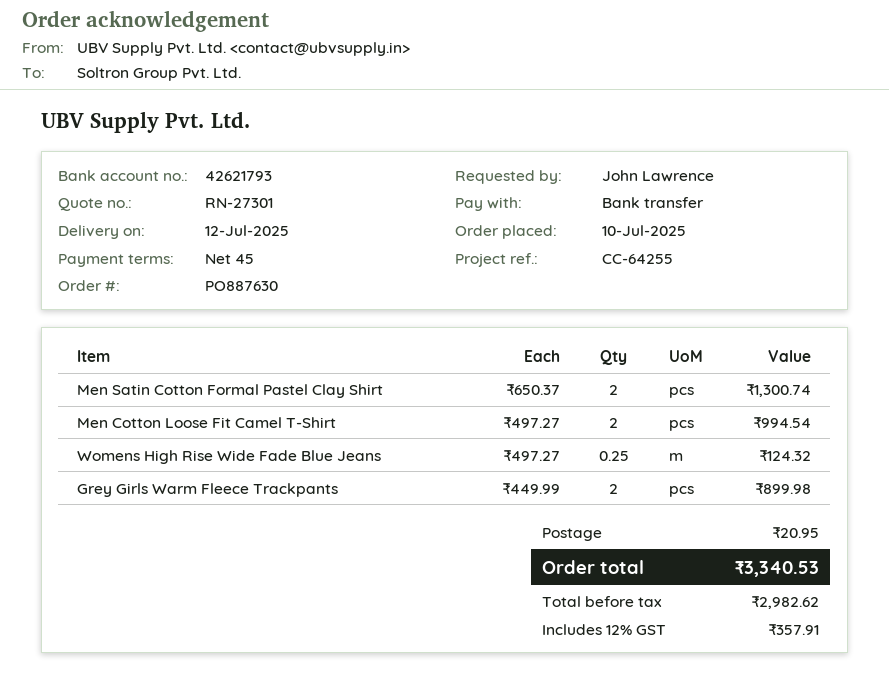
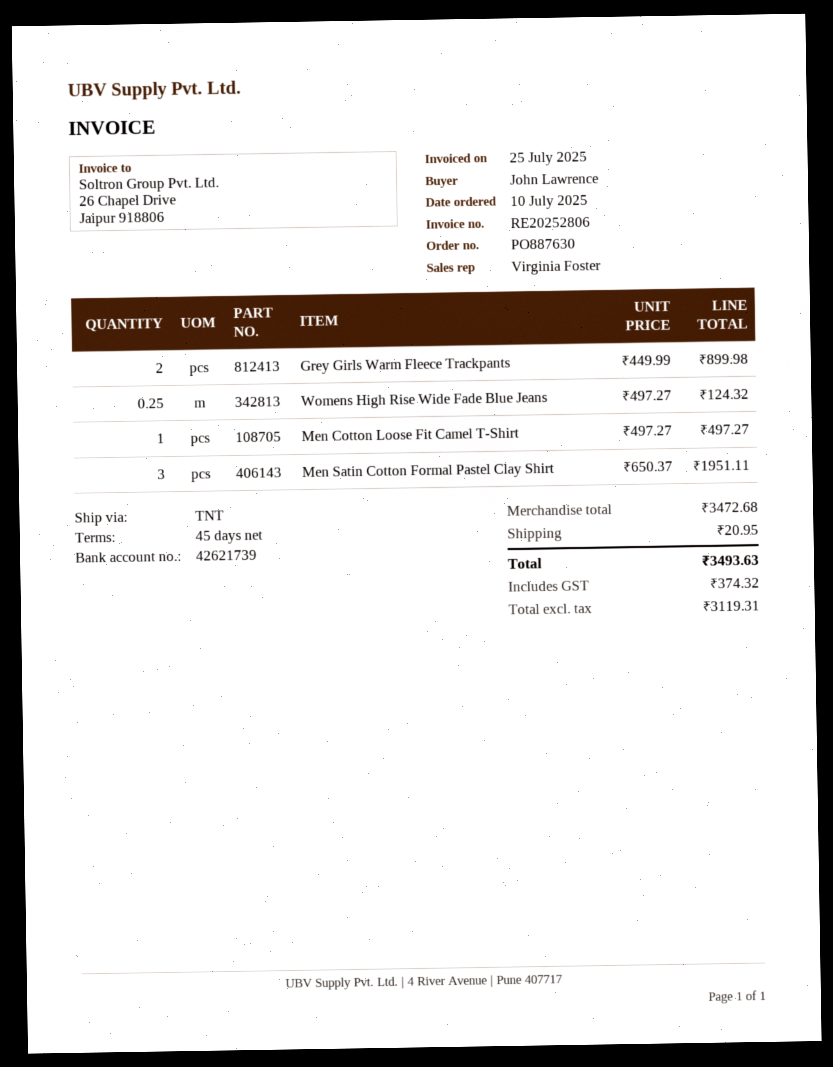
bank account: 42621793 -> 42621739
Men Satin Cotton Formal Pastel Clay Shirt: 2 x 650.37 = 1300.74 -> 3 x 650.37 = 1951.11
Men Cotton Loose Fit Camel T-Shirt: 2 x 497.27 = 994.54 -> 1 x 497.27 = 497.27
net: 2982.62 -> 3119.31
tax: 357.91 -> 374.32
total: 3340.53 -> 3493.63

